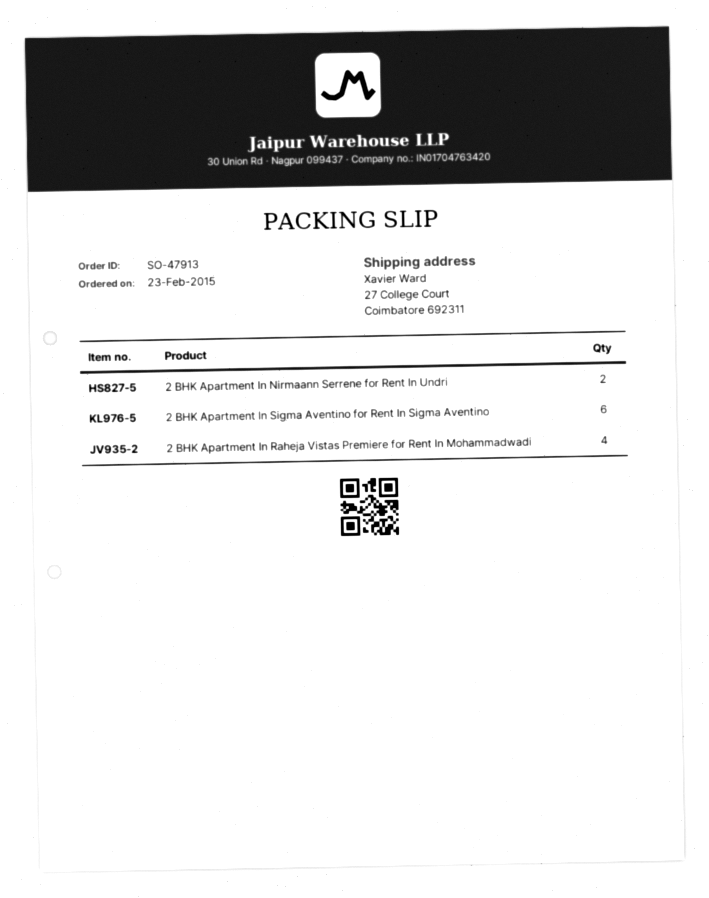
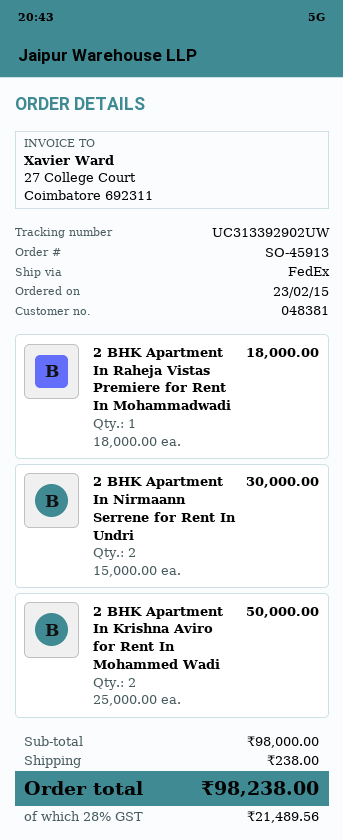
order number: SO-47913 -> SO-45913
2 BHK Apartment In Sigma Aventino for Rent In Sigma Aventino: 6 -> none
2 BHK Apartment In Raheja Vistas Premiere for Rent In Mohammadwadi: 4 -> 1
2 BHK Apartment In Krishna Aviro for Rent In Mohammed Wadi: none -> 2

